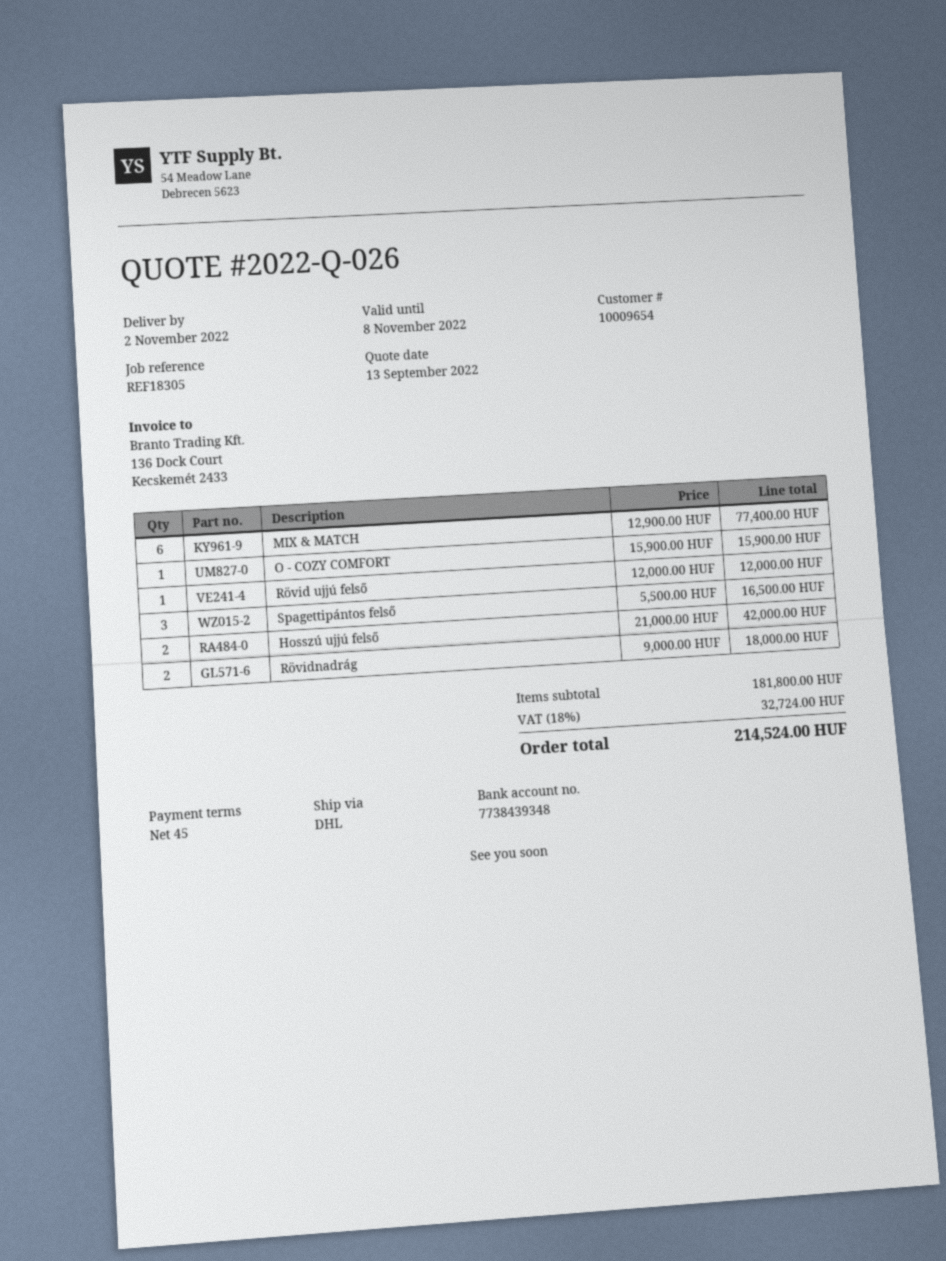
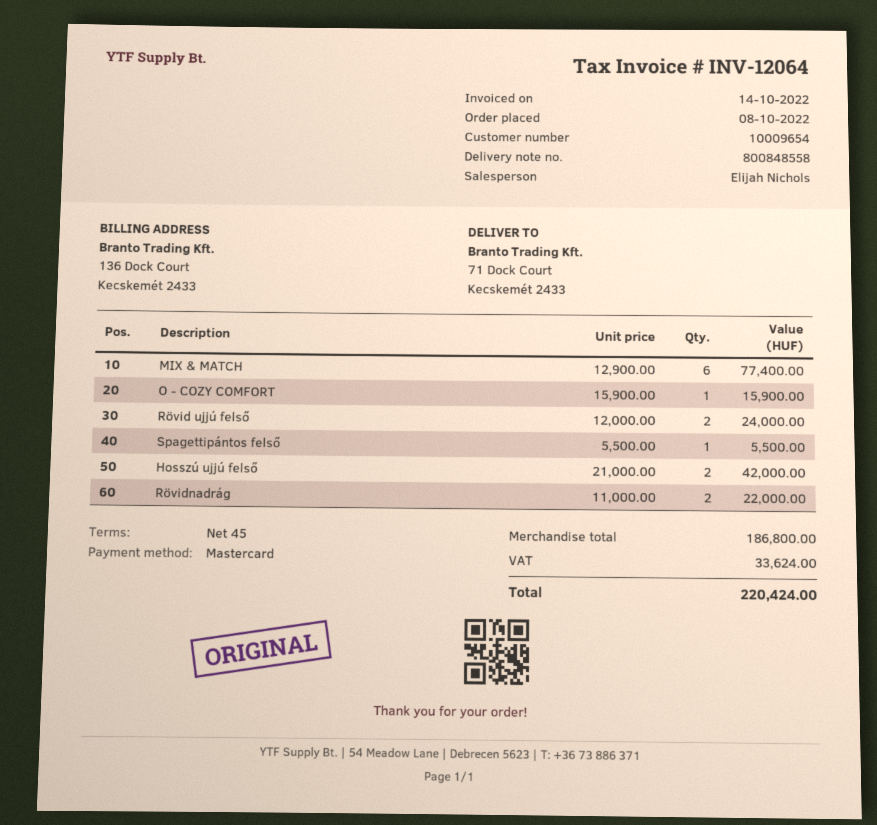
Rövid ujjú felső: 1 x 12000.00 = 12000.00 -> 2 x 12000.00 = 24000.00
Spagettipántos felső: 3 x 5500.00 = 16500.00 -> 1 x 5500.00 = 5500.00
Rövidnadrág: 2 x 9000.00 = 18000.00 -> 2 x 11000.00 = 22000.00
subtotal: 181800.00 -> 186800.00
tax: 32724.00 -> 33624.00
total: 214524.00 -> 220424.00

